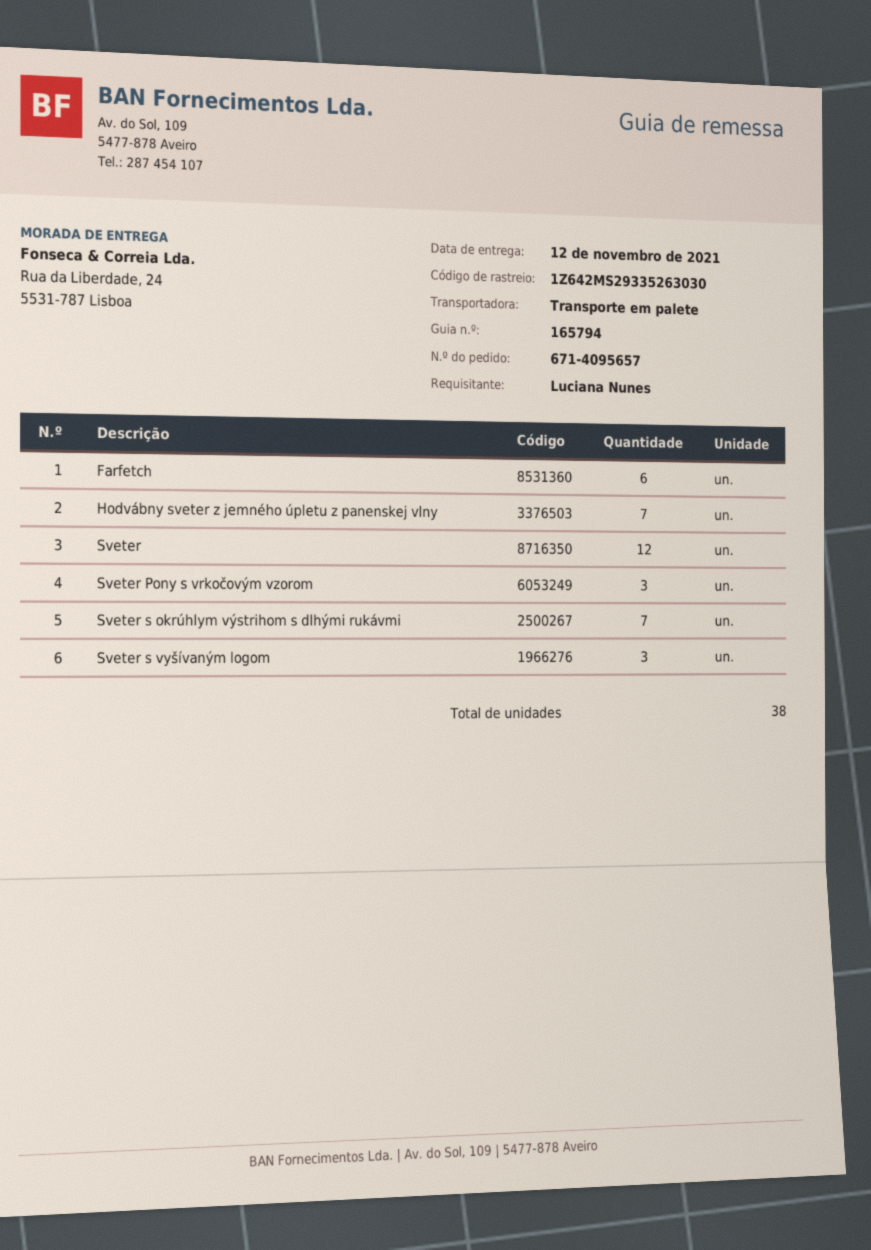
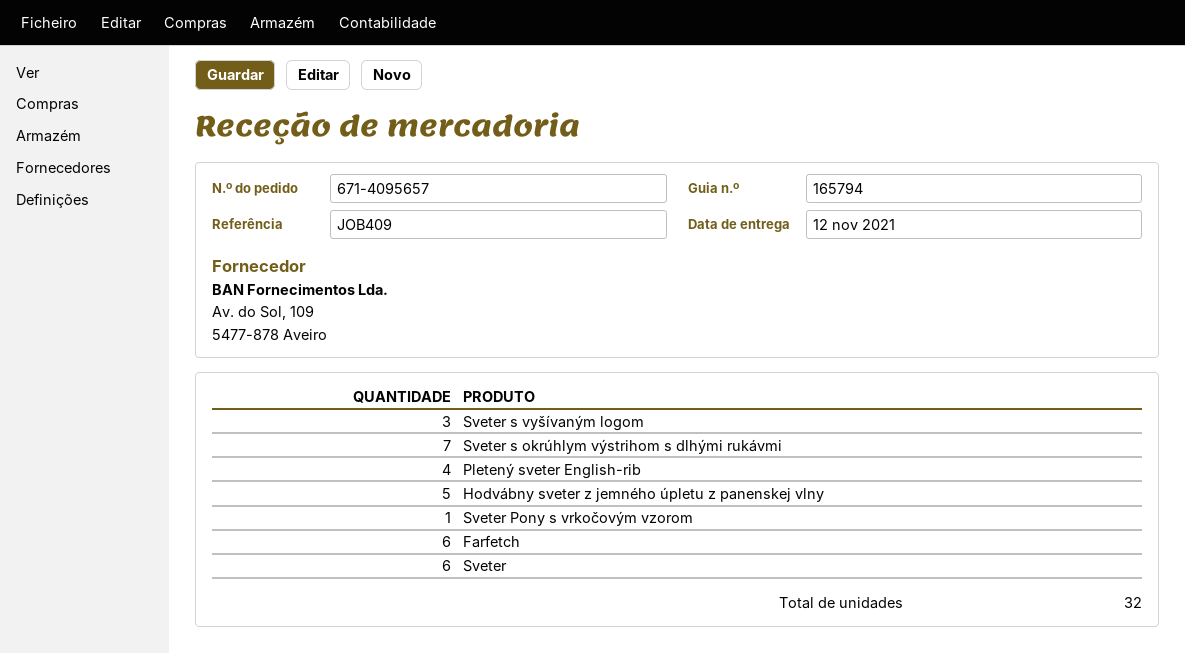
Hodvábny sveter z jemného úpletu z panenskej vlny: 7 -> 5
Sveter: 12 -> 6
Sveter Pony s vrkočovým vzorom: 3 -> 1
Pletený sveter English-rib: none -> 4
total quantity: 38 -> 32

